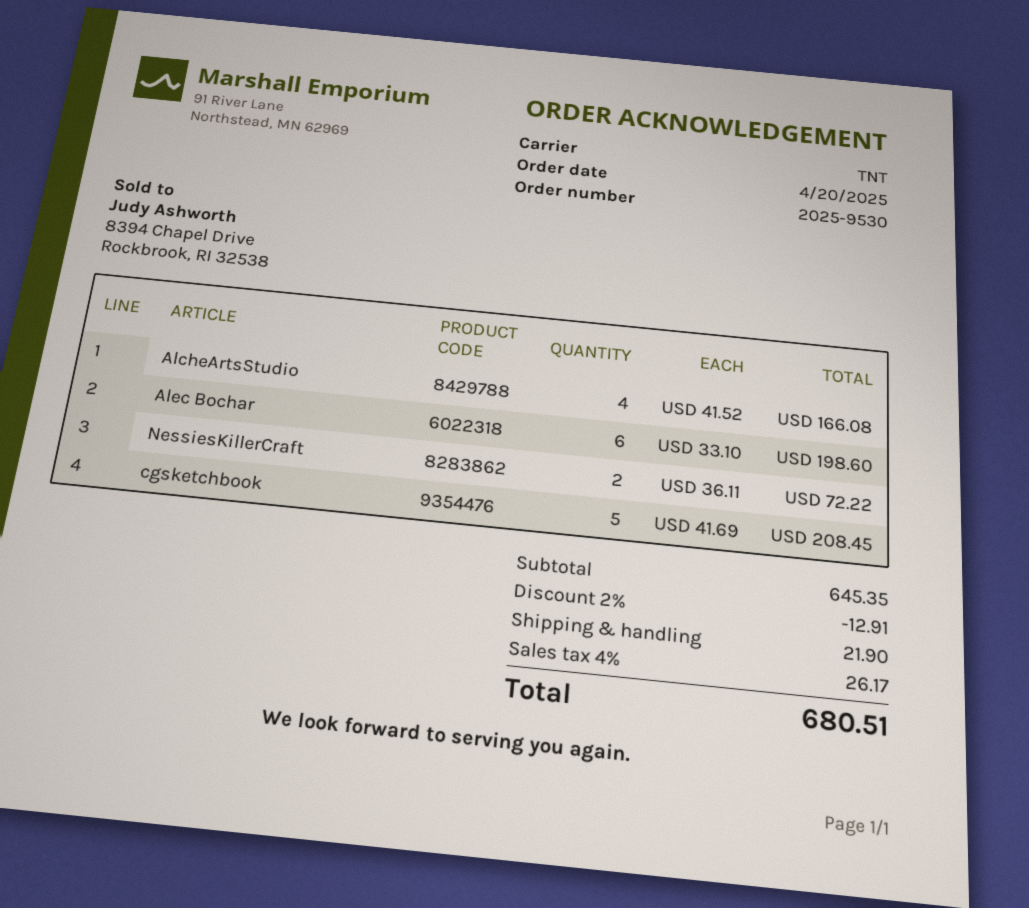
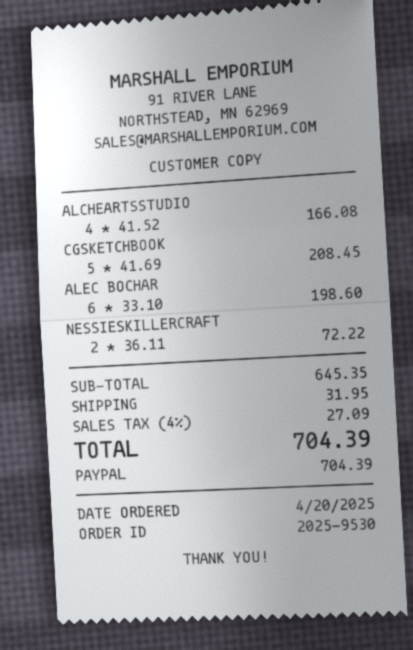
discount: 2% = 12.91 -> none
shipping: 21.90 -> 31.95
tax: 4% = 26.17 -> 4% = 27.09
total: 680.51 -> 704.39

